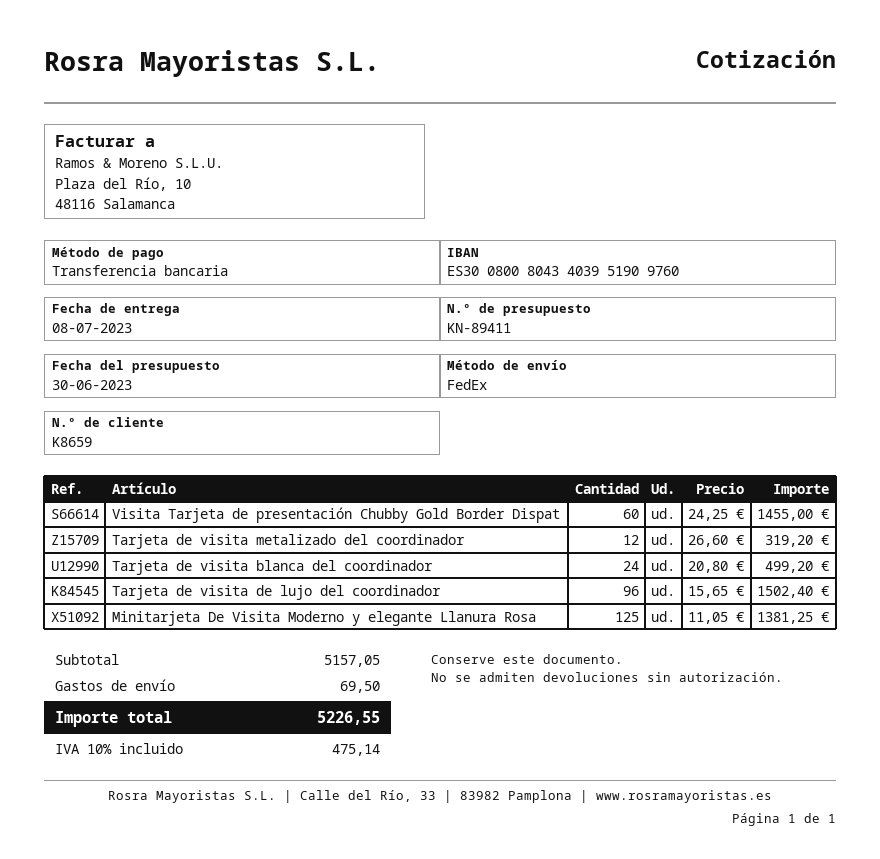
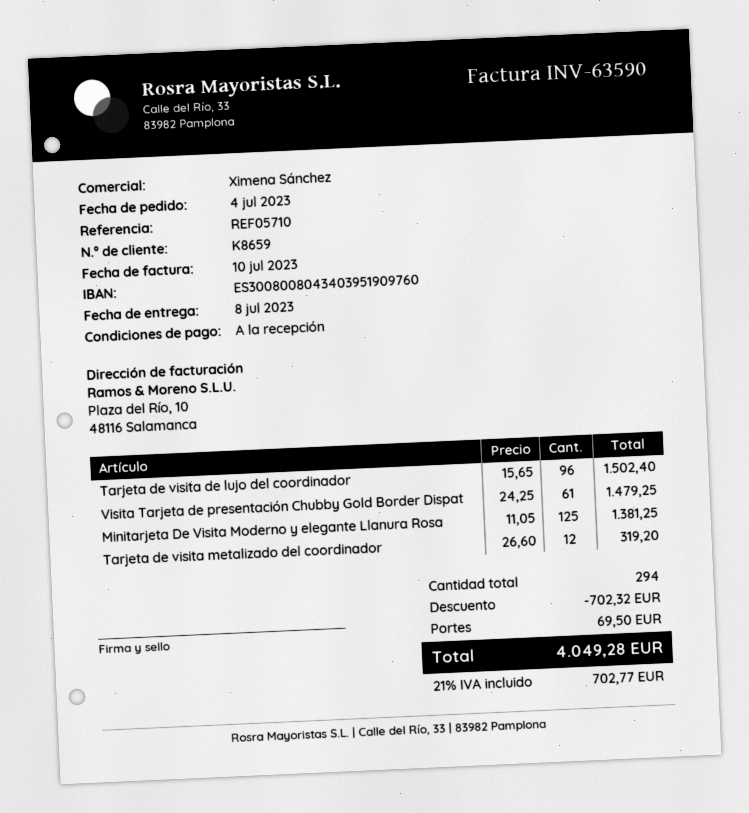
Visita Tarjeta de presentación Chubby Gold Border Dispat: 60 x 24.25 = 1455.00 -> 61 x 24.25 = 1479.25
Tarjeta de visita blanca del coordinador: 24 x 20.80 = 499.20 -> none
discount: none -> 702.32
tax: 10% = 475.14 -> 21% = 702.77
total: 5226.55 -> 4049.28

